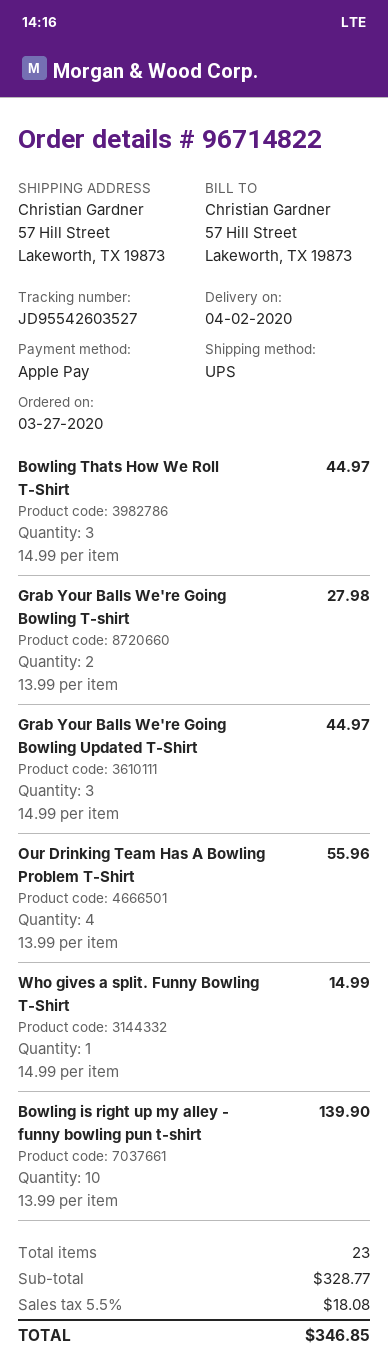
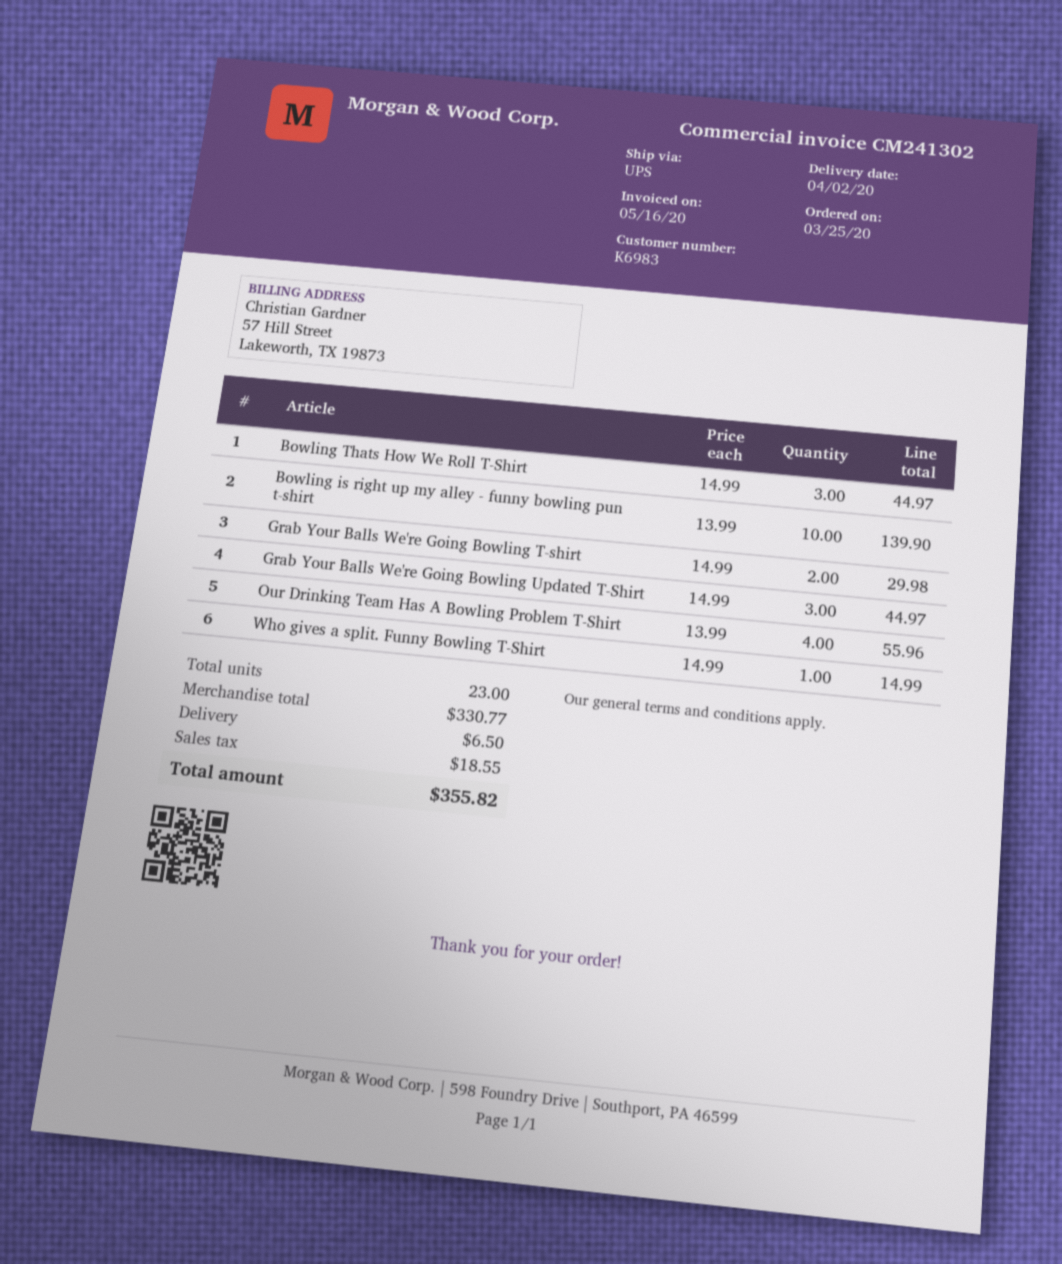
order date: 2020-03-27 -> 2020-03-25
Grab Your Balls We're Going Bowling T-shirt: 2 x 13.99 = 27.98 -> 2 x 14.99 = 29.98
subtotal: 328.77 -> 330.77
shipping: none -> 6.50
tax: 18.08 -> 18.55
total: 346.85 -> 355.82

